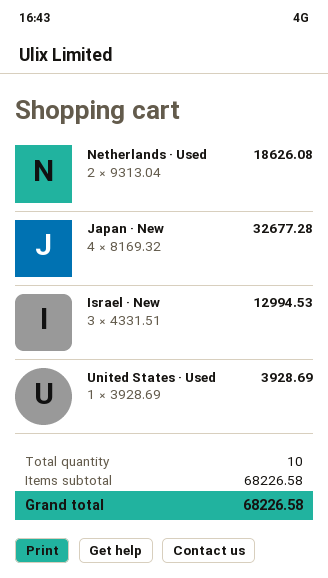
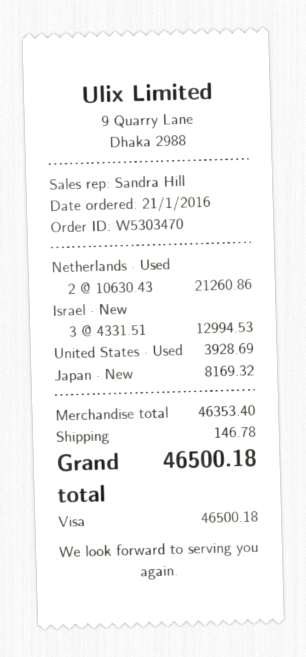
Netherlands · Used: 2 x 9313.04 = 18626.08 -> 2 x 10630.43 = 21260.86
Japan · New: 4 x 8169.32 = 32677.28 -> 1 x 8169.32 = 8169.32
subtotal: 68226.58 -> 46353.40
shipping: none -> 146.78
total: 68226.58 -> 46500.18

